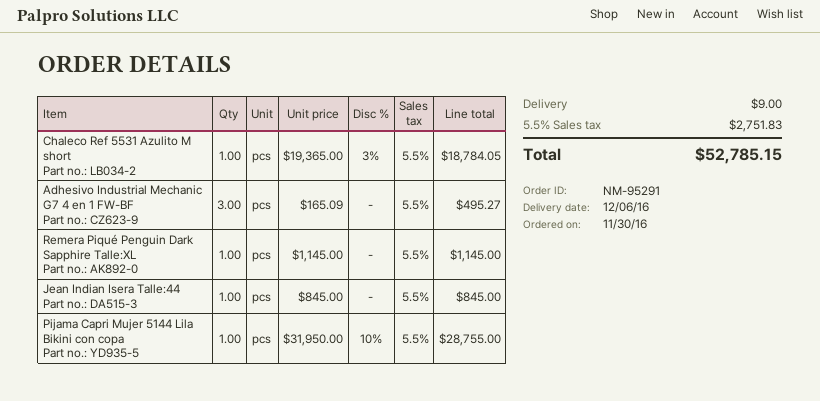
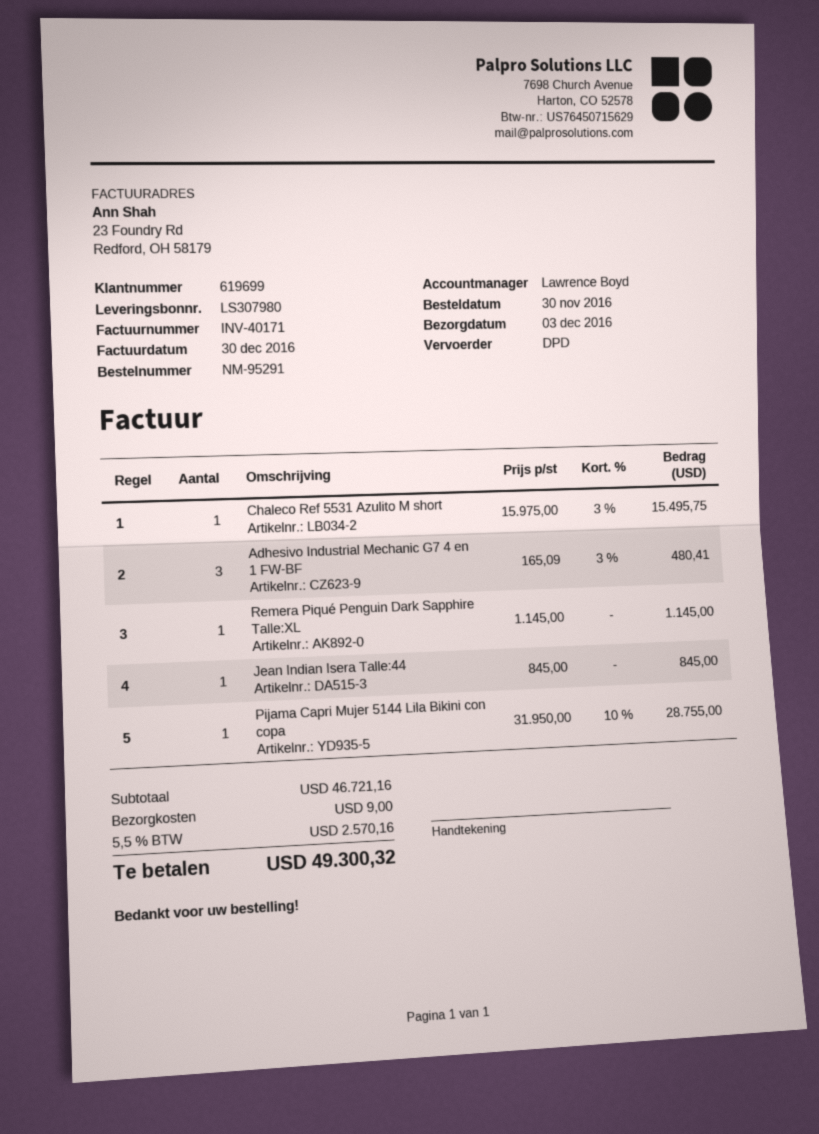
delivery date: 2016-12-06 -> 2016-12-03
Chaleco Ref 5531 Azulito M short: 1 x 19365.00 - 3% = 18784.05 -> 1 x 15975.00 - 3% = 15495.75
Adhesivo Industrial Mechanic G7 4 en 1 FW-BF: 3 x 165.09 = 495.27 -> 3 x 165.09 - 3% = 480.41
tax: 5.5% = 2751.83 -> 5.5% = 2570.16
total: 52785.15 -> 49300.32

